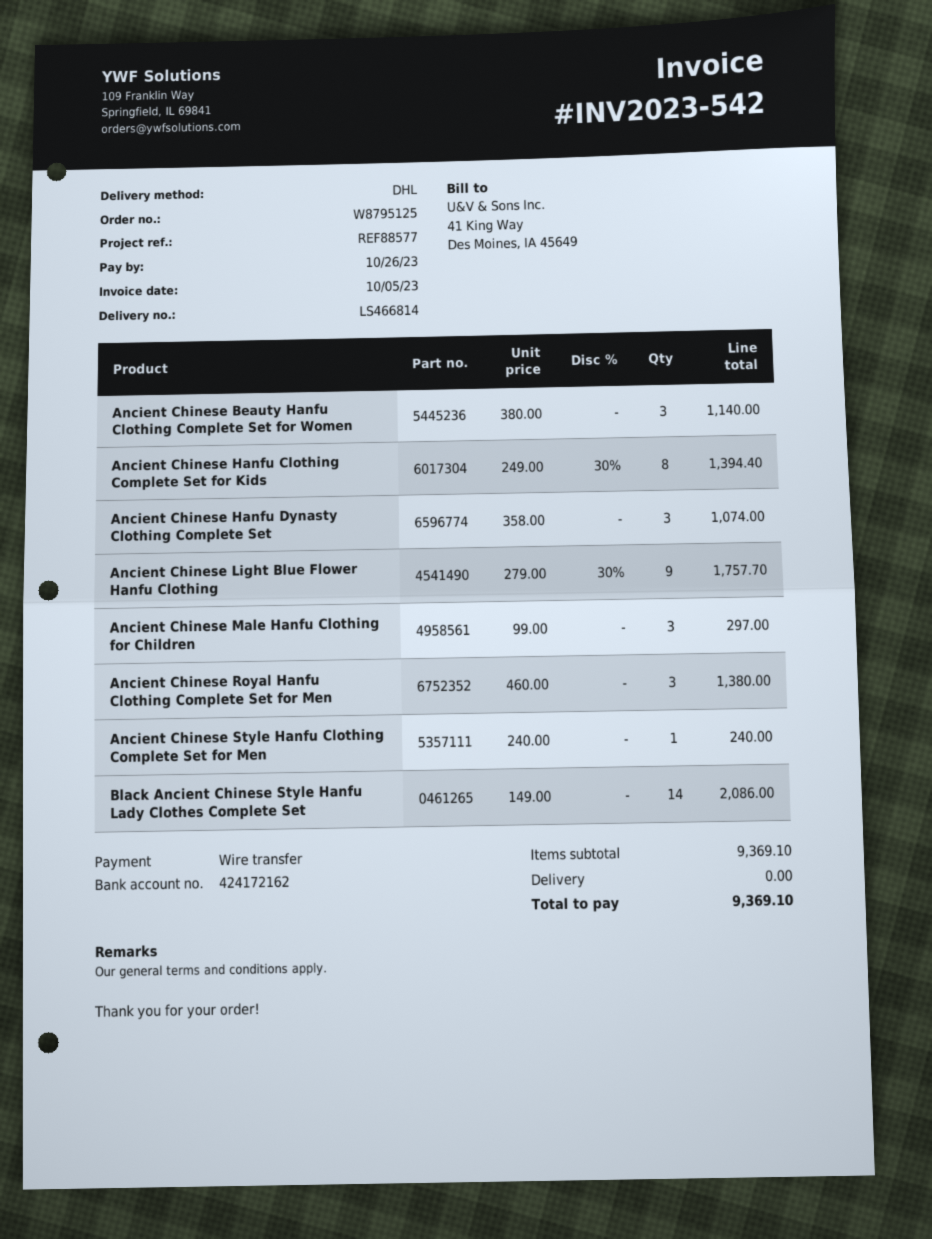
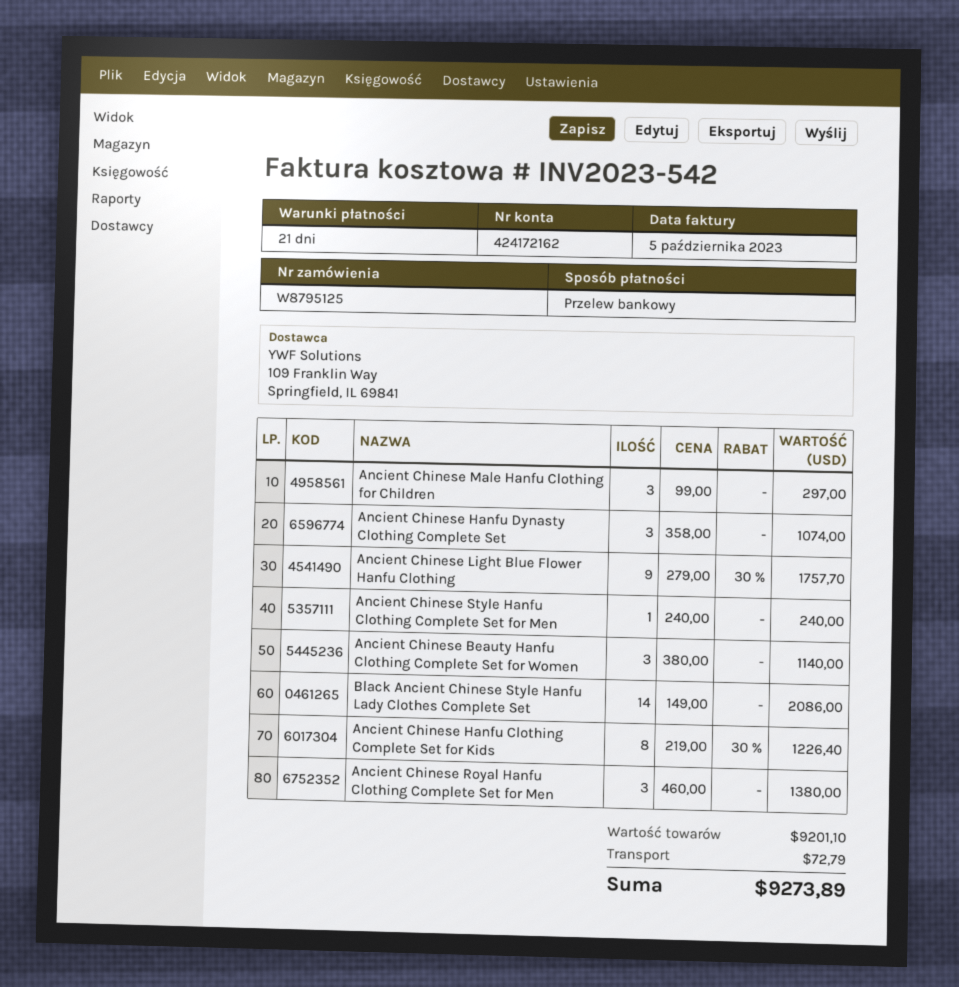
Ancient Chinese Hanfu Clothing Complete Set for Kids: 8 x 249.00 - 30% = 1394.40 -> 8 x 219.00 - 30% = 1226.40
subtotal: 9369.10 -> 9201.10
shipping: 0.00 -> 72.79
total: 9369.10 -> 9273.89

